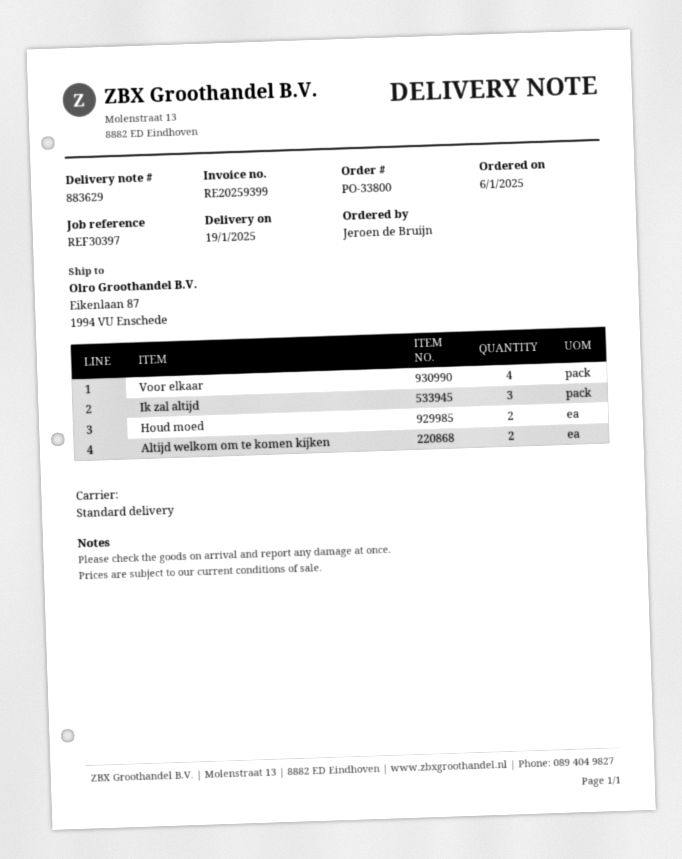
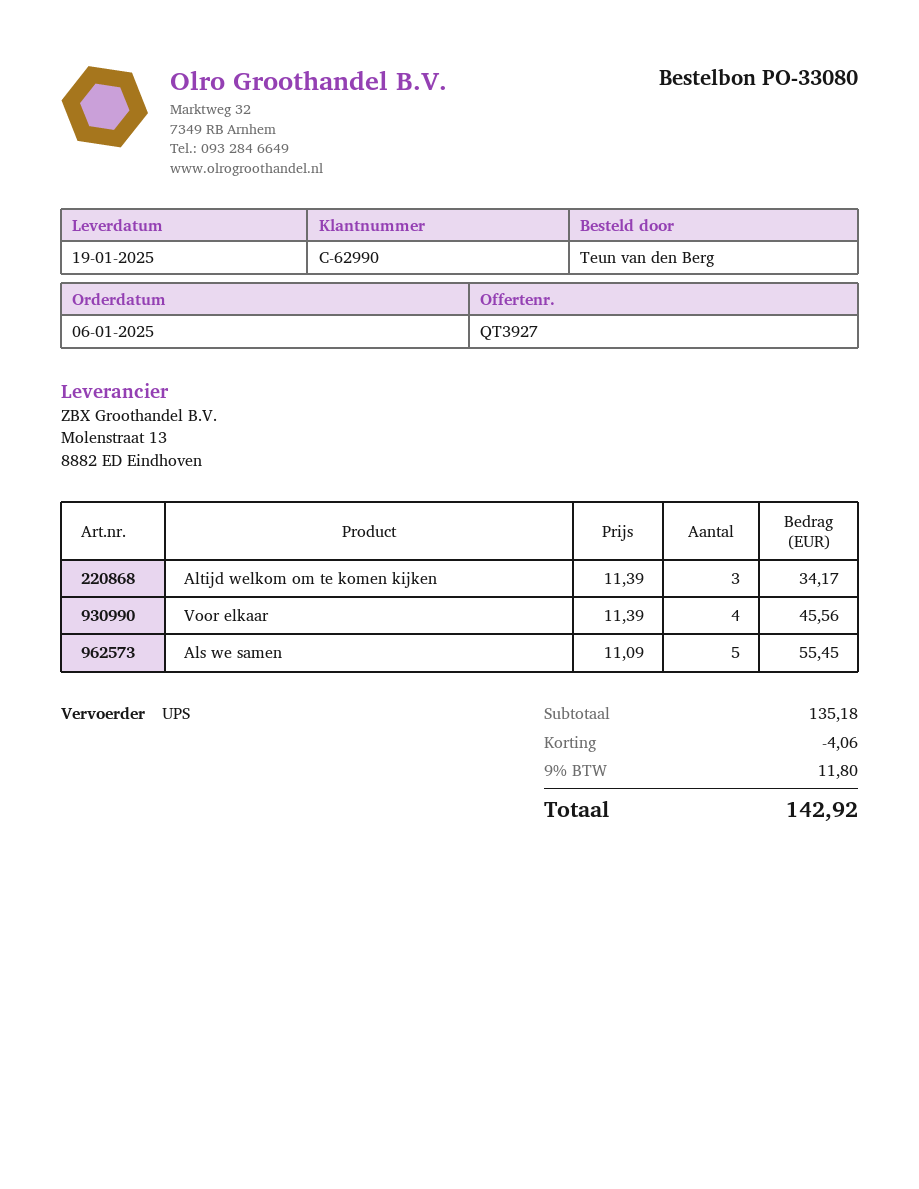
order number: PO-33800 -> PO-33080
ordered by: Jeroen de Bruijn -> Teun van den Berg
shipping method: standard -> UPS
Ik zal altijd: 3 -> none
Houd moed: 2 -> none
Altijd welkom om te komen kijken: 2 -> 3
Als we samen: none -> 5

